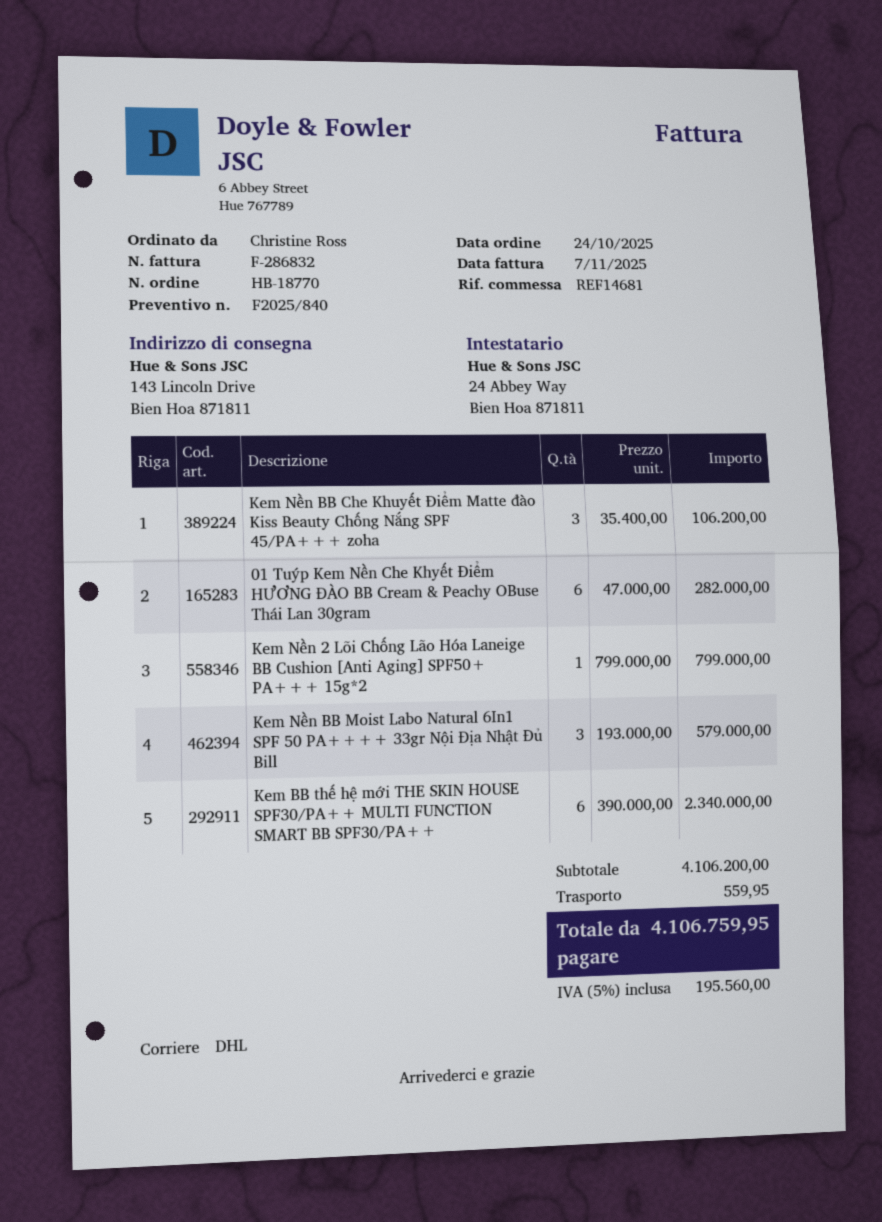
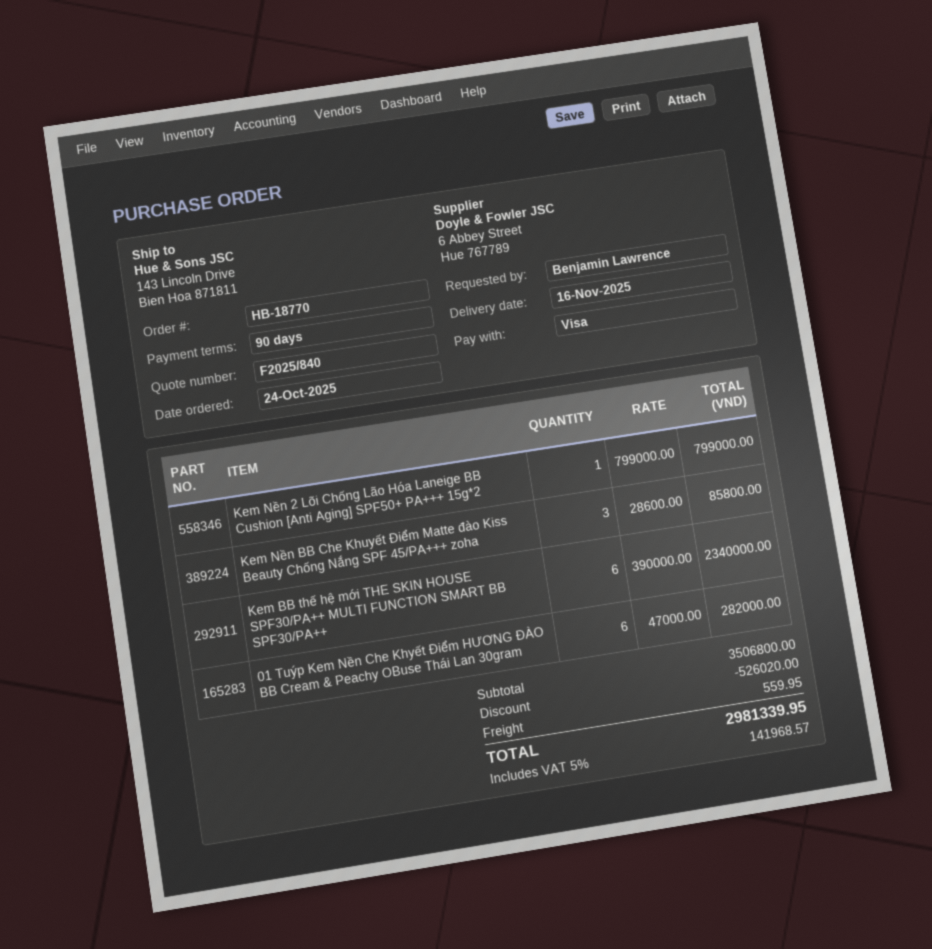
ordered by: Christine Ross -> Benjamin Lawrence
Kem Nền BB Che Khuyết Điểm Matte đào Kiss Beauty Chống Nắng SPF 45/PA+++ zoha: 3 x 35400.00 = 106200.00 -> 3 x 28600.00 = 85800.00
Kem Nền BB Moist Labo Natural 6In1 SPF 50 PA++++ 33gr Nội Địa Nhật Đủ Bill: 3 x 193000.00 = 579000.00 -> none
subtotal: 4106200.00 -> 3506800.00
discount: none -> 526020.00
tax: 5% = 195560.00 -> 5% = 141968.57
total: 4106759.95 -> 2981339.95

